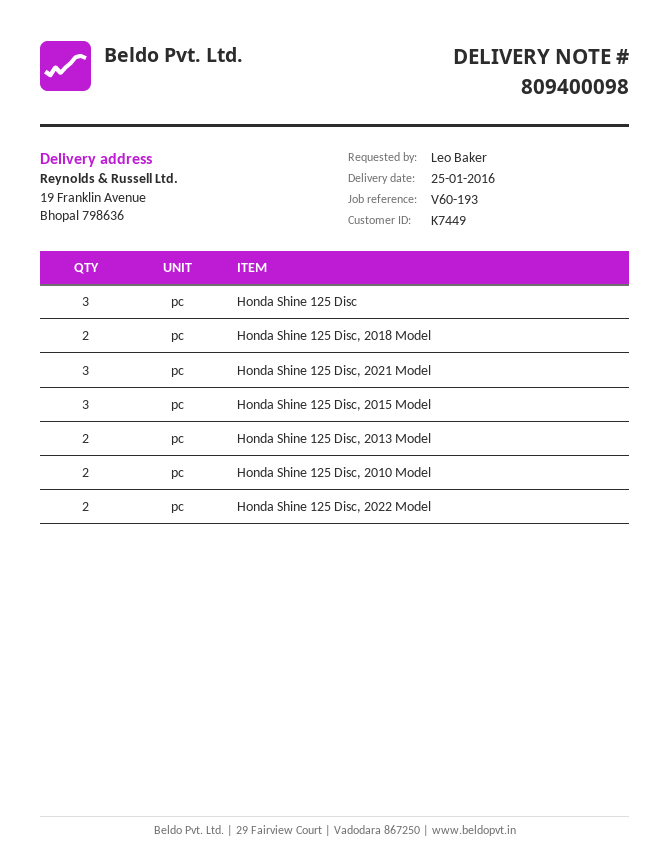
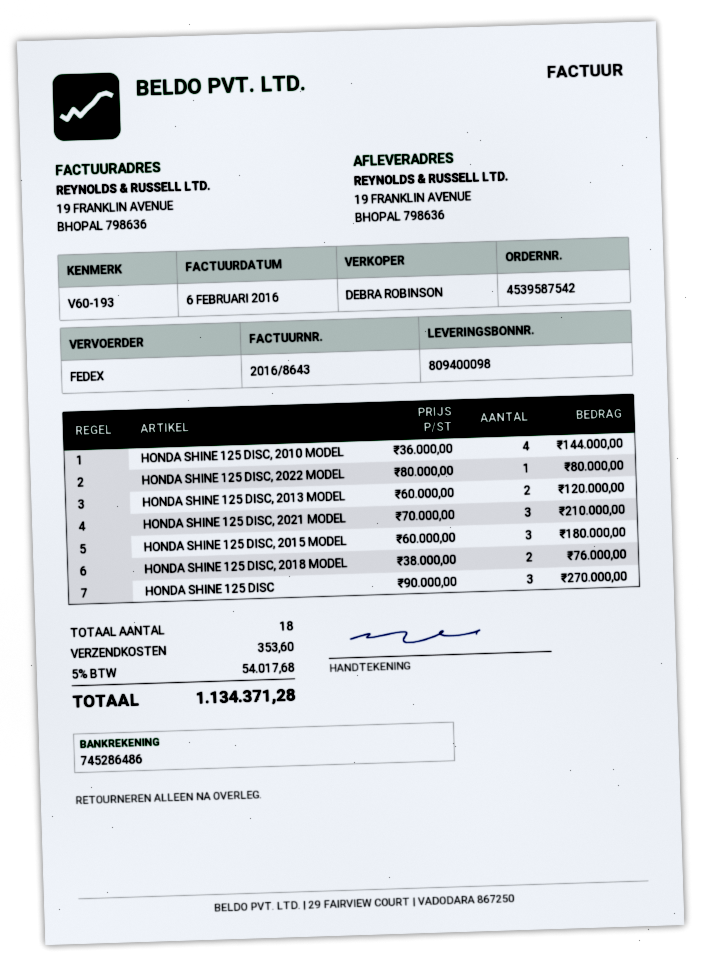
Honda Shine 125 Disc, 2010 Model: 2 -> 4
Honda Shine 125 Disc, 2022 Model: 2 -> 1

